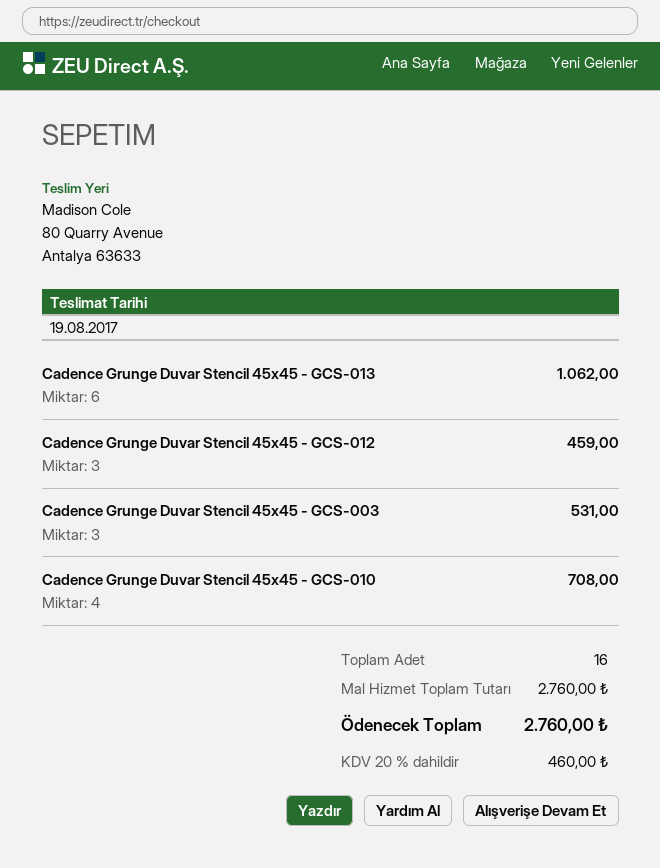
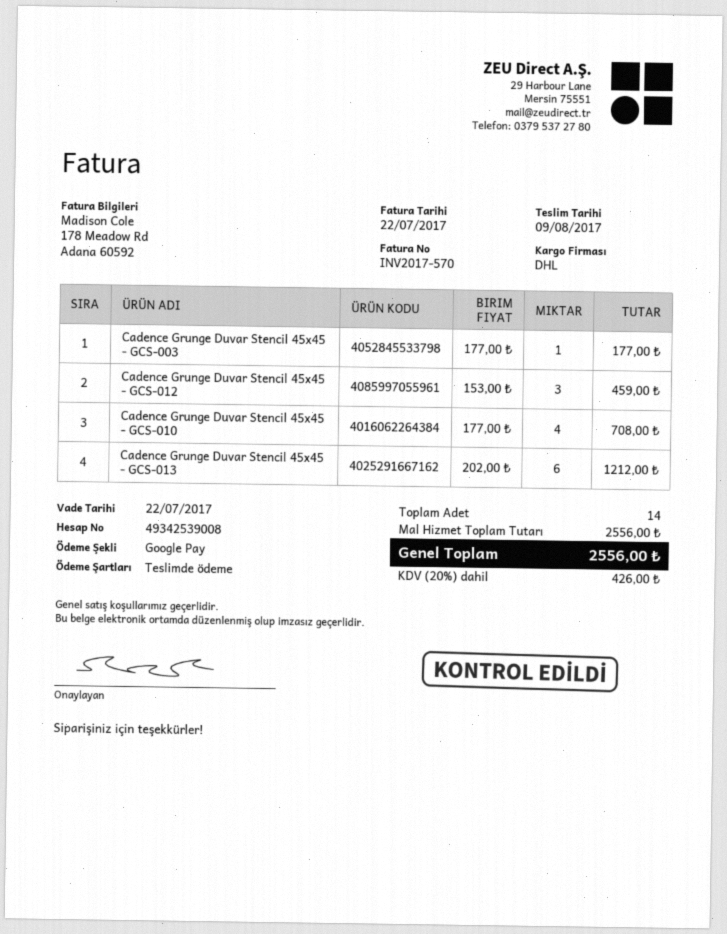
delivery date: 2017-08-19 -> 2017-08-09
Cadence Grunge Duvar Stencil 45x45 - GCS-013: 6 for 1062.00 -> 6 for 1212.00
Cadence Grunge Duvar Stencil 45x45 - GCS-003: 3 for 531.00 -> 1 for 177.00
total quantity: 16 -> 14
subtotal: 2760.00 -> 2556.00
tax: 20% = 460.00 -> 20% = 426.00
total: 2760.00 -> 2556.00

